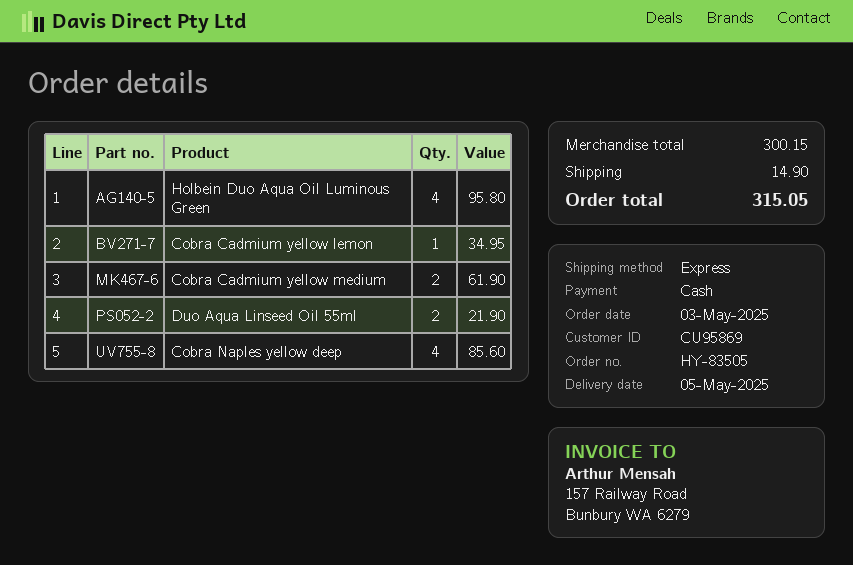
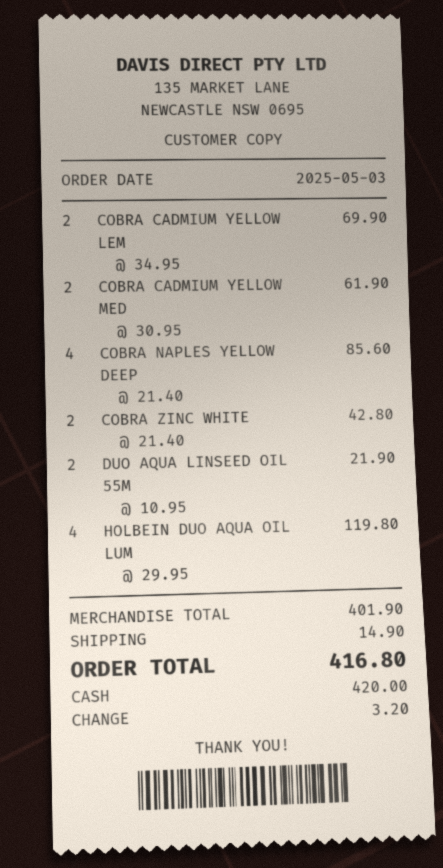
Holbein Duo Aqua Oil Luminous Green: 4 for 95.80 -> 4 for 119.80
Cobra Cadmium yellow lemon: 1 for 34.95 -> 2 for 69.90
COBRA ZINC WHITE: none -> 2 for 42.80
subtotal: 300.15 -> 401.90
total: 315.05 -> 416.80

